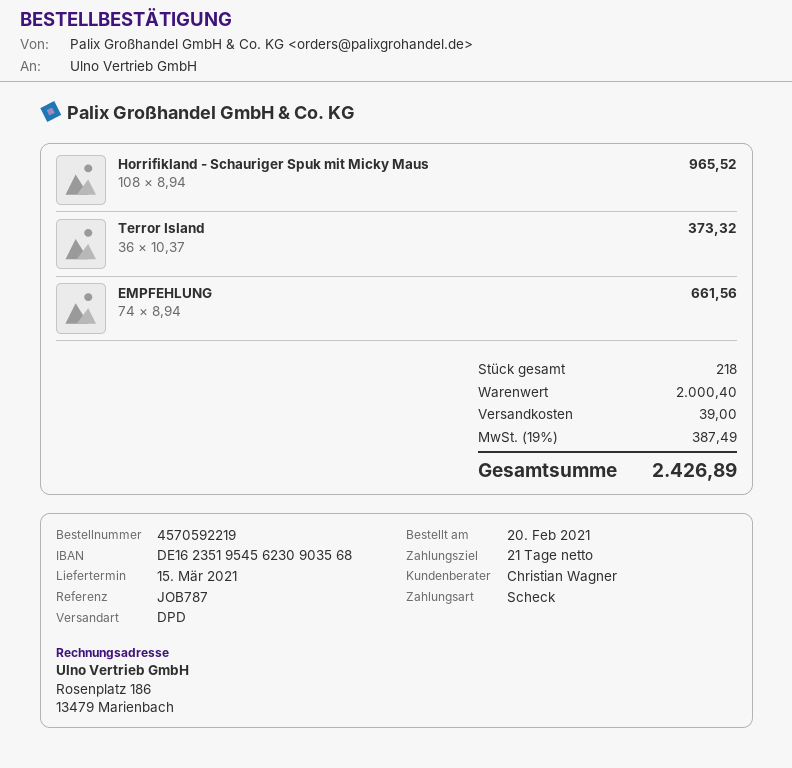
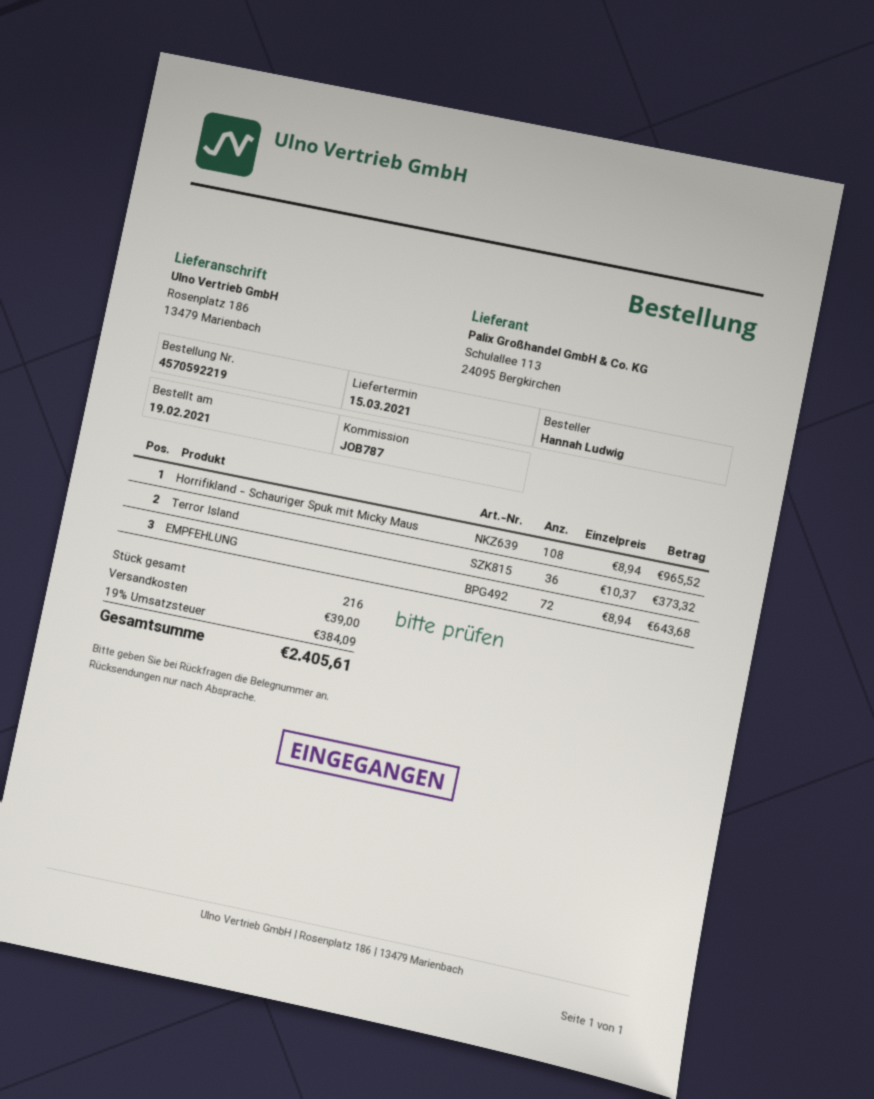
order date: 2021-02-20 -> 2021-02-19
EMPFEHLUNG: 74 x 8.94 = 661.56 -> 72 x 8.94 = 643.68
total quantity: 218 -> 216
tax: 19% = 387.49 -> 19% = 384.09
total: 2426.89 -> 2405.61

